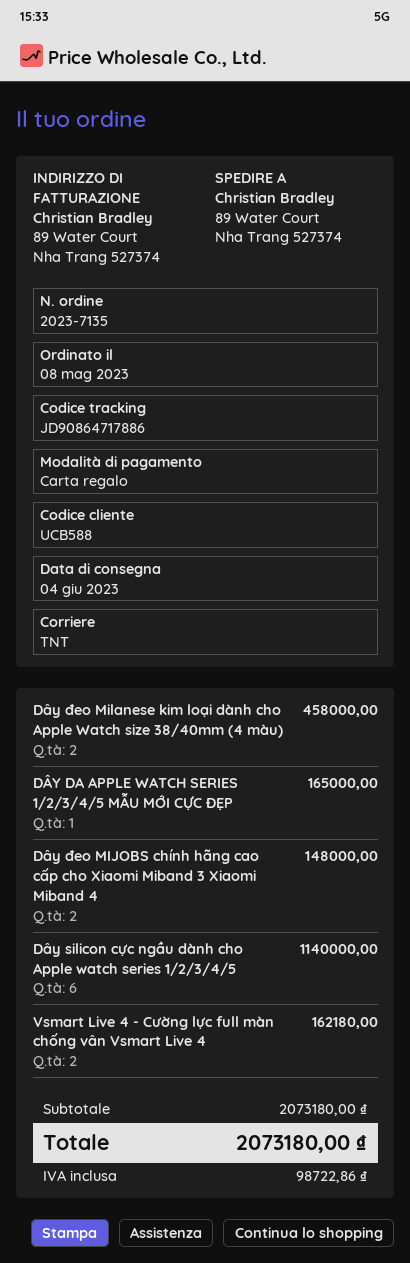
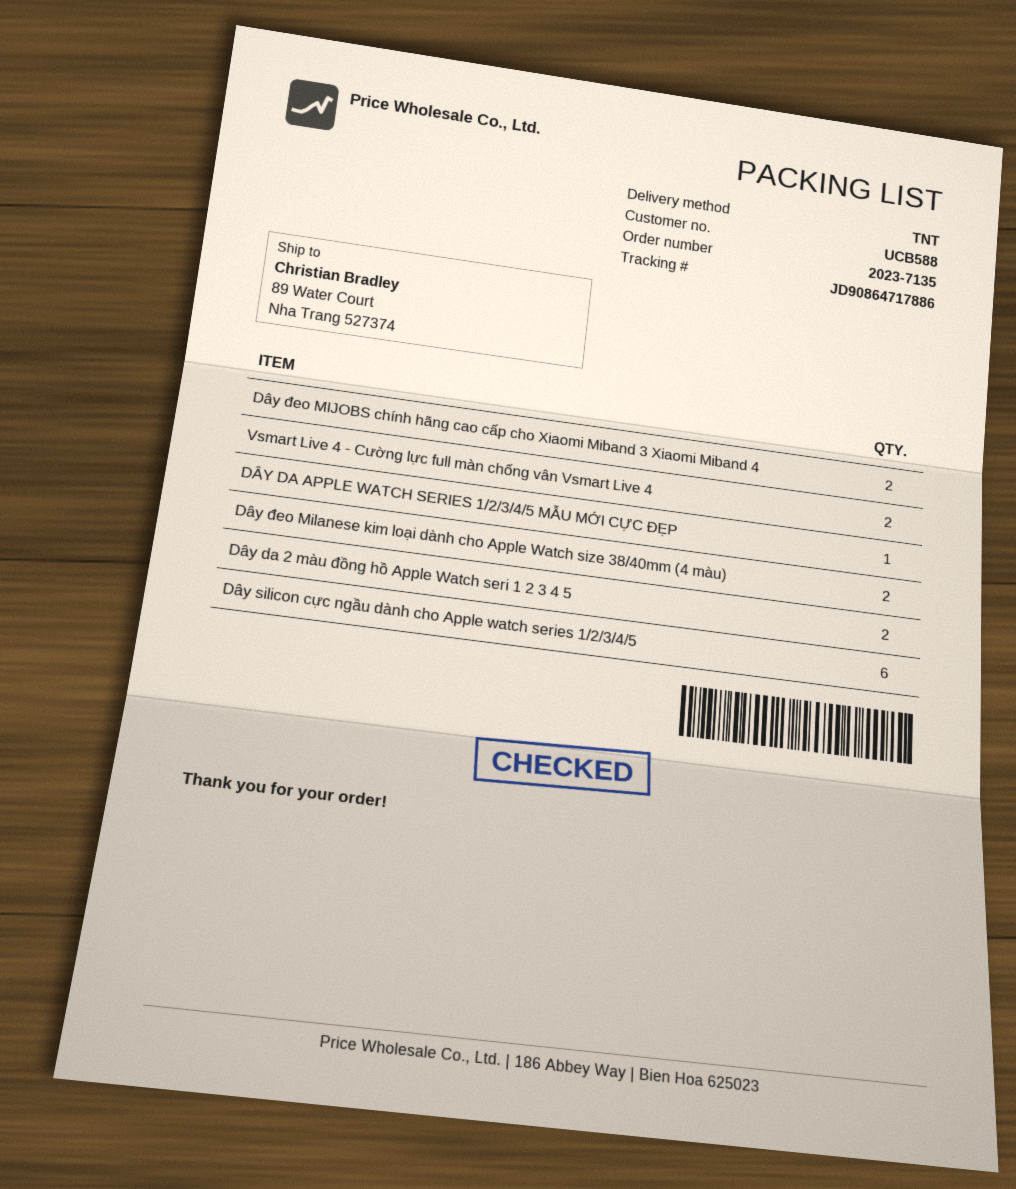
Dây da 2 màu đồng hồ Apple Watch seri 1 2 3 4 5: none -> 2

